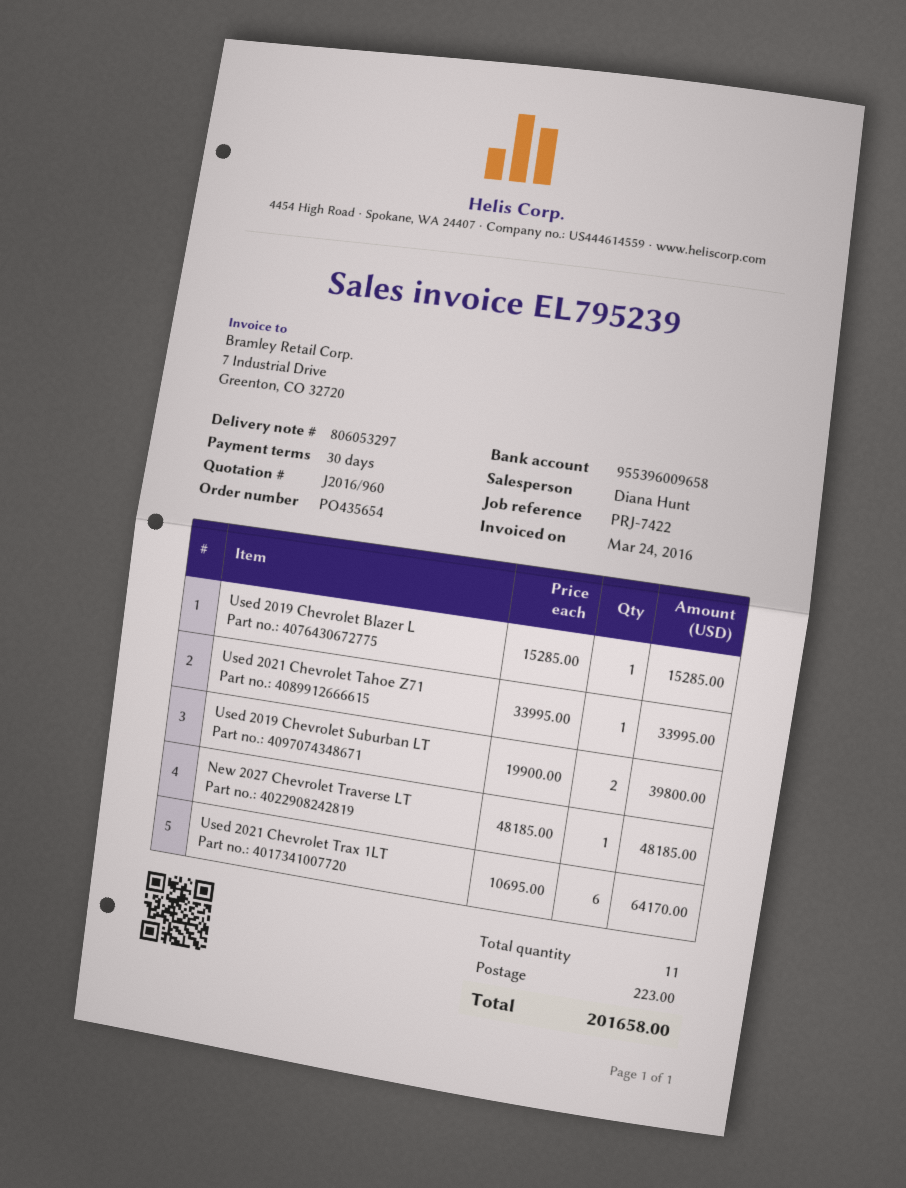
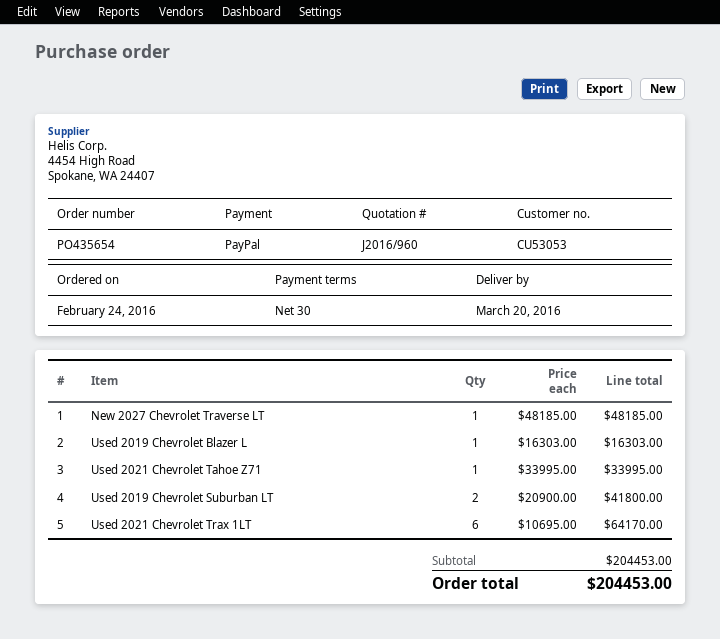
Used 2019 Chevrolet Blazer L: 1 x 15285.00 = 15285.00 -> 1 x 16303.00 = 16303.00
Used 2019 Chevrolet Suburban LT: 2 x 19900.00 = 39800.00 -> 2 x 20900.00 = 41800.00
shipping: 223.00 -> none
total: 201658.00 -> 204453.00

